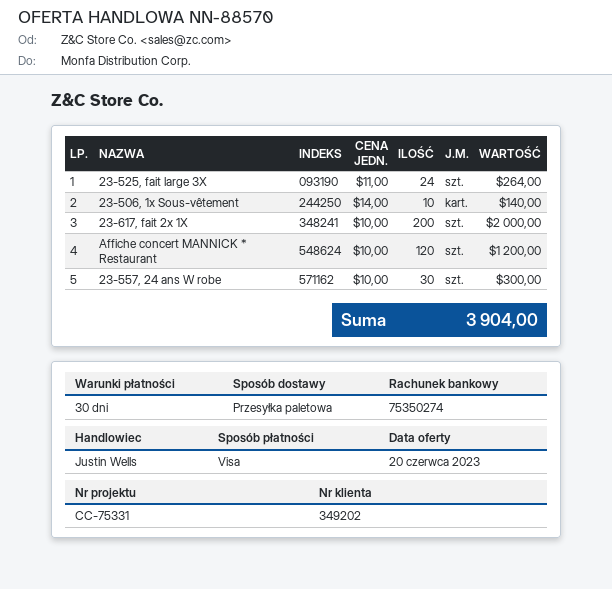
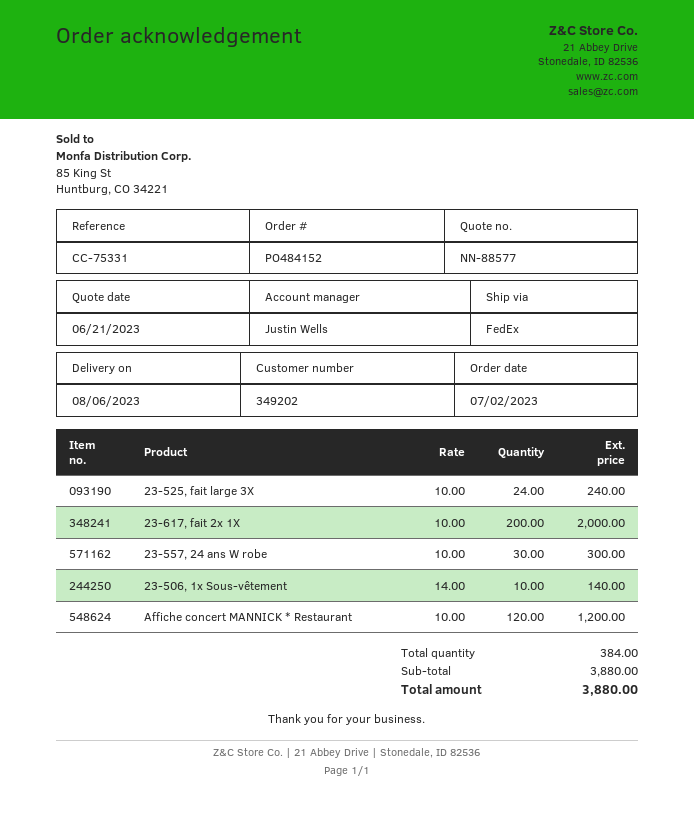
quote number: NN-88570 -> NN-88577
quote date: 2023-06-20 -> 2023-06-21
shipping method: pallet freight -> FedEx
23-525, fait large 3X: 24 x 11.00 = 264.00 -> 24 x 10.00 = 240.00
total: 3904.00 -> 3880.00

